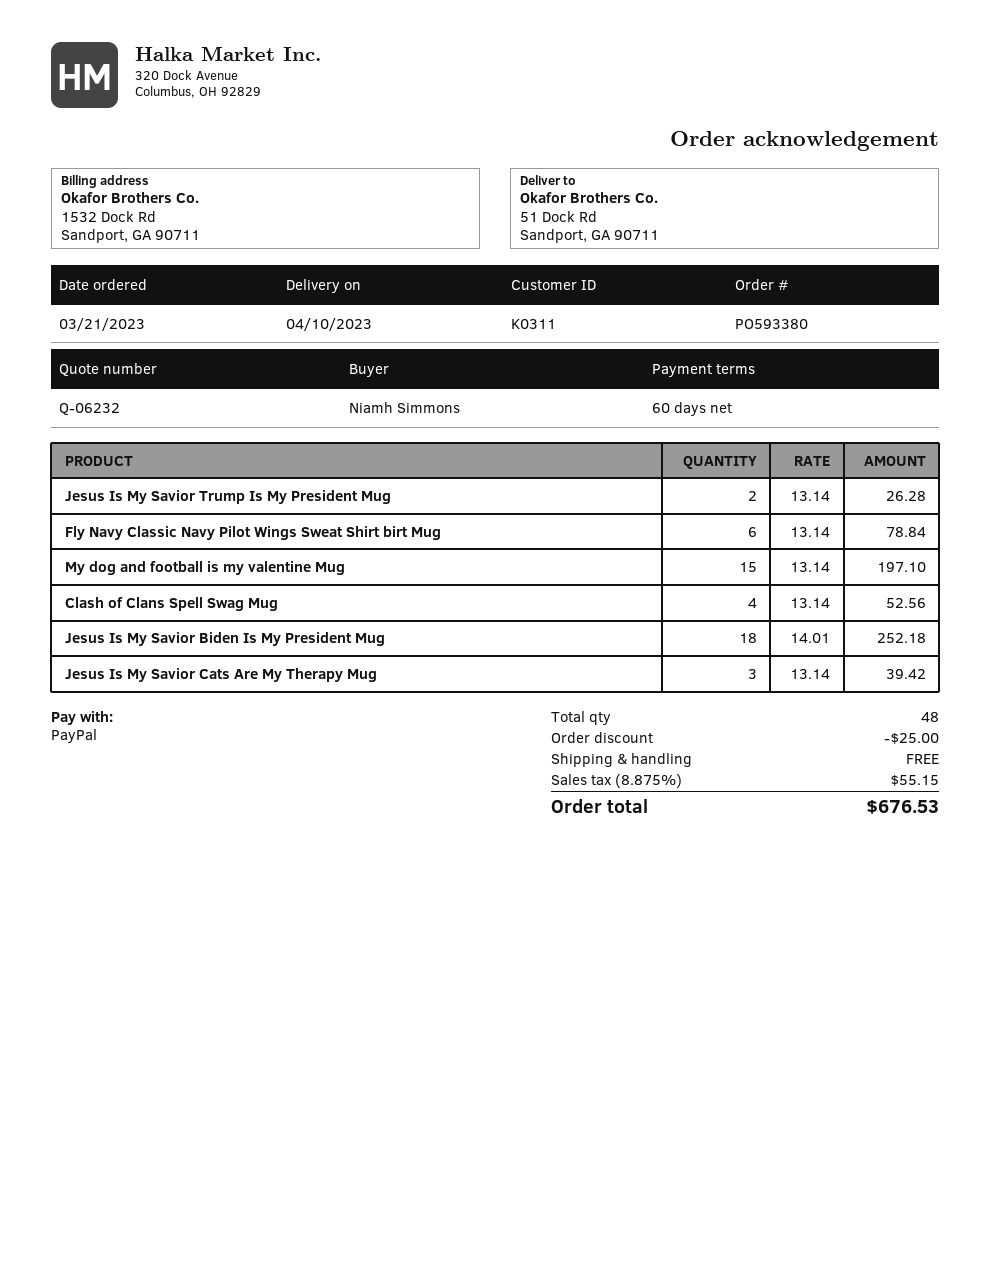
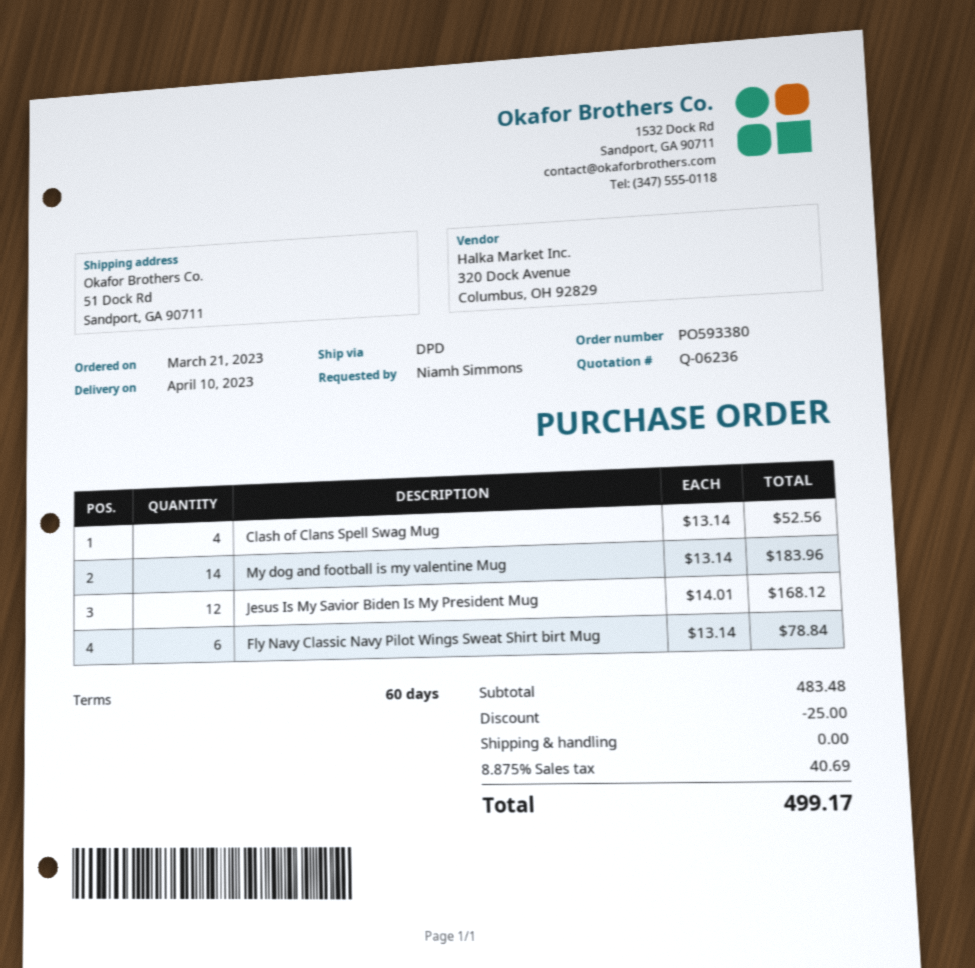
quote number: Q-06232 -> Q-06236
Jesus Is My Savior Trump Is My President Mug: 2 x 13.14 = 26.28 -> none
My dog and football is my valentine Mug: 15 x 13.14 = 197.10 -> 14 x 13.14 = 183.96
Jesus Is My Savior Biden Is My President Mug: 18 x 14.01 = 252.18 -> 12 x 14.01 = 168.12
Jesus Is My Savior Cats Are My Therapy Mug: 3 x 13.14 = 39.42 -> none
tax: 8.875% = 55.15 -> 8.875% = 40.69
total: 676.53 -> 499.17

